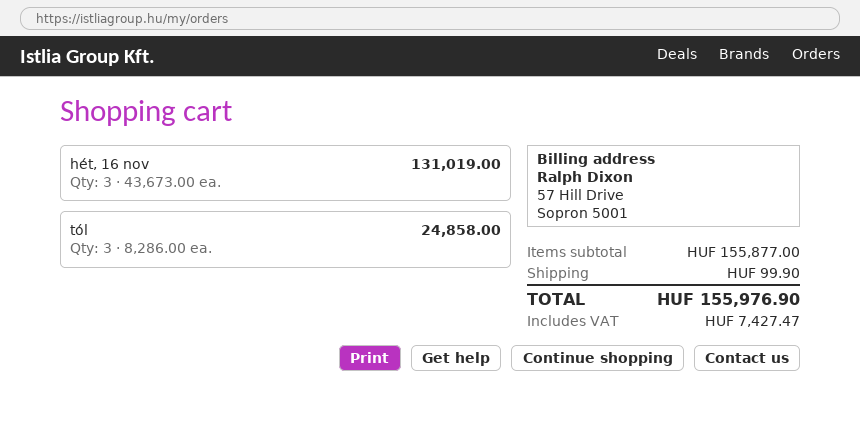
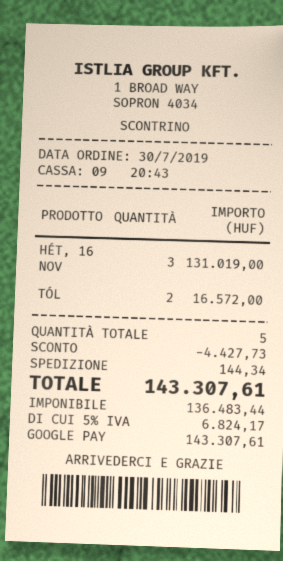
tól: 3 for 24858.00 -> 2 for 16572.00
discount: none -> 4427.73
shipping: 99.90 -> 144.34
tax: 7427.47 -> 6824.17
total: 155976.90 -> 143307.61

